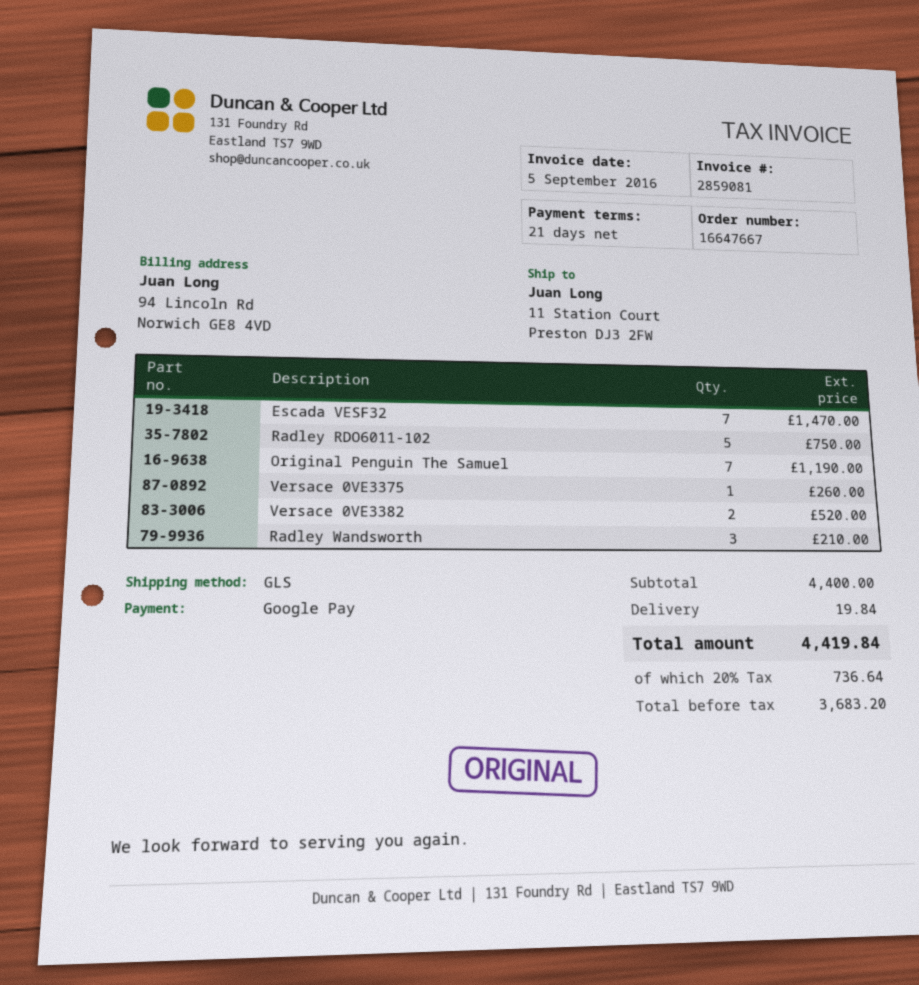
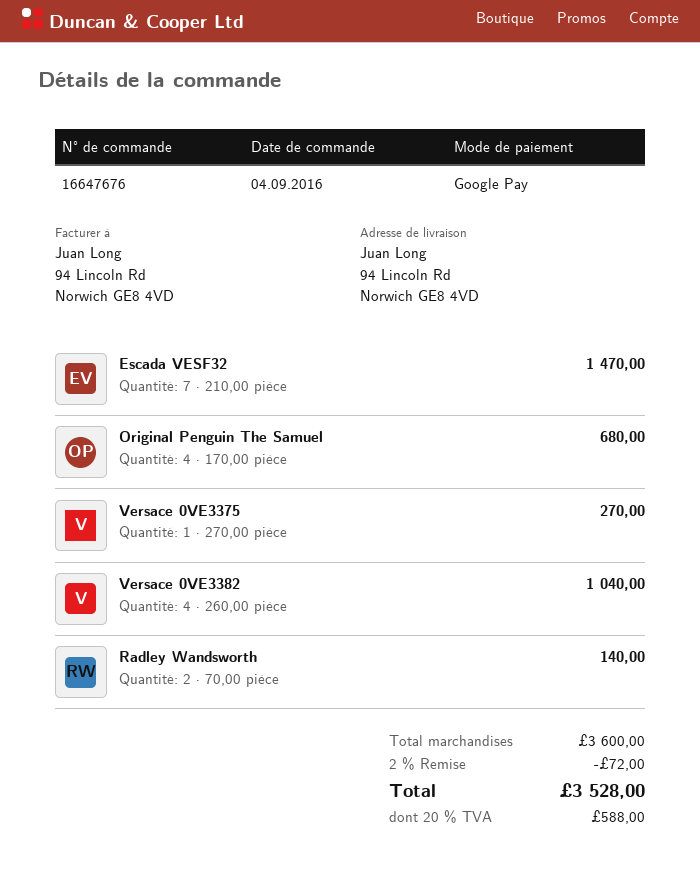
order number: 16647667 -> 16647676
ship to: 11 Station Court, Preston DJ3 2FW -> 94 Lincoln Rd, Norwich GE8 4VD
Radley RDO6011-102: 5 for 750.00 -> none
Original Penguin The Samuel: 7 for 1190.00 -> 4 for 680.00
Versace 0VE3375: 1 for 260.00 -> 1 for 270.00
Versace 0VE3382: 2 for 520.00 -> 4 for 1040.00
Radley Wandsworth: 3 for 210.00 -> 2 for 140.00
subtotal: 4400.00 -> 3600.00
discount: none -> 2% = 72.00
shipping: 19.84 -> none
tax: 20% = 736.64 -> 20% = 588.00
total: 4419.84 -> 3528.00

